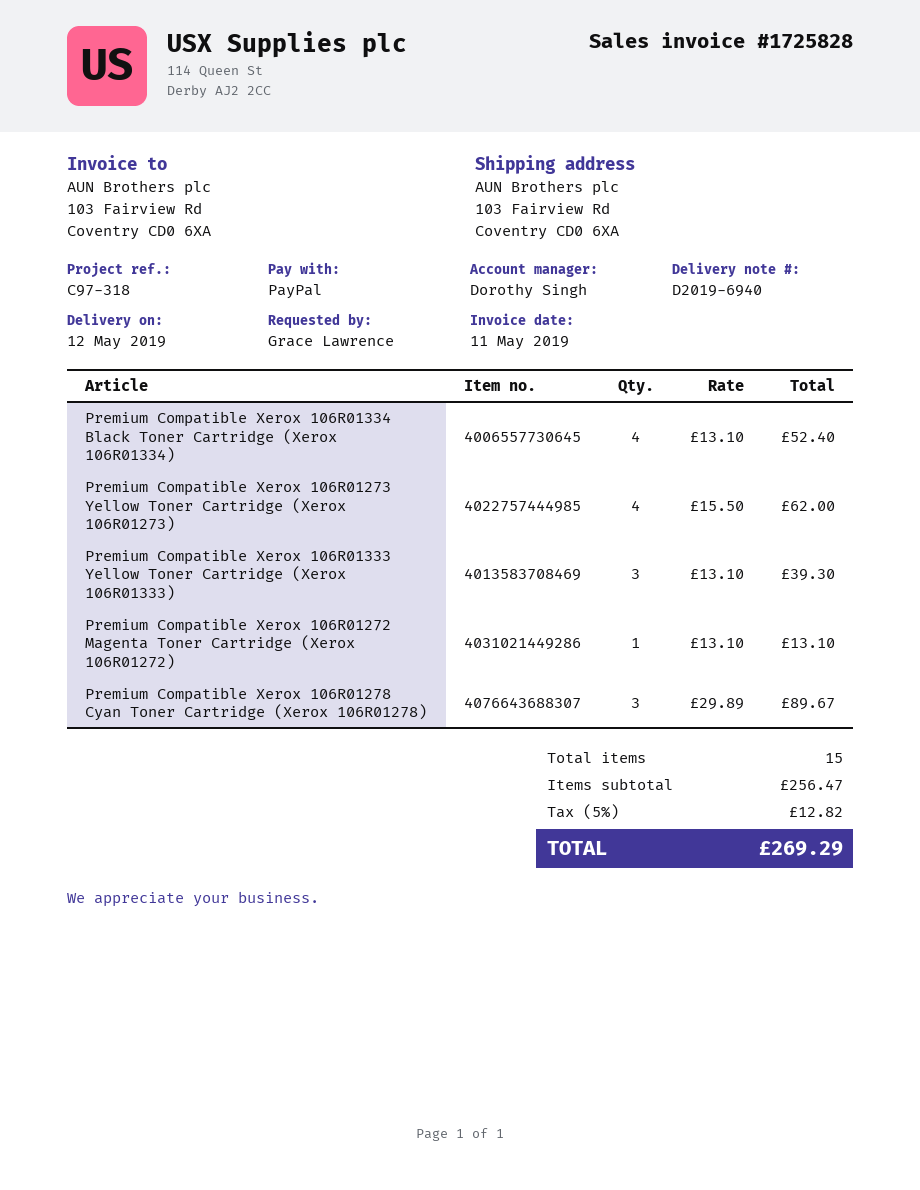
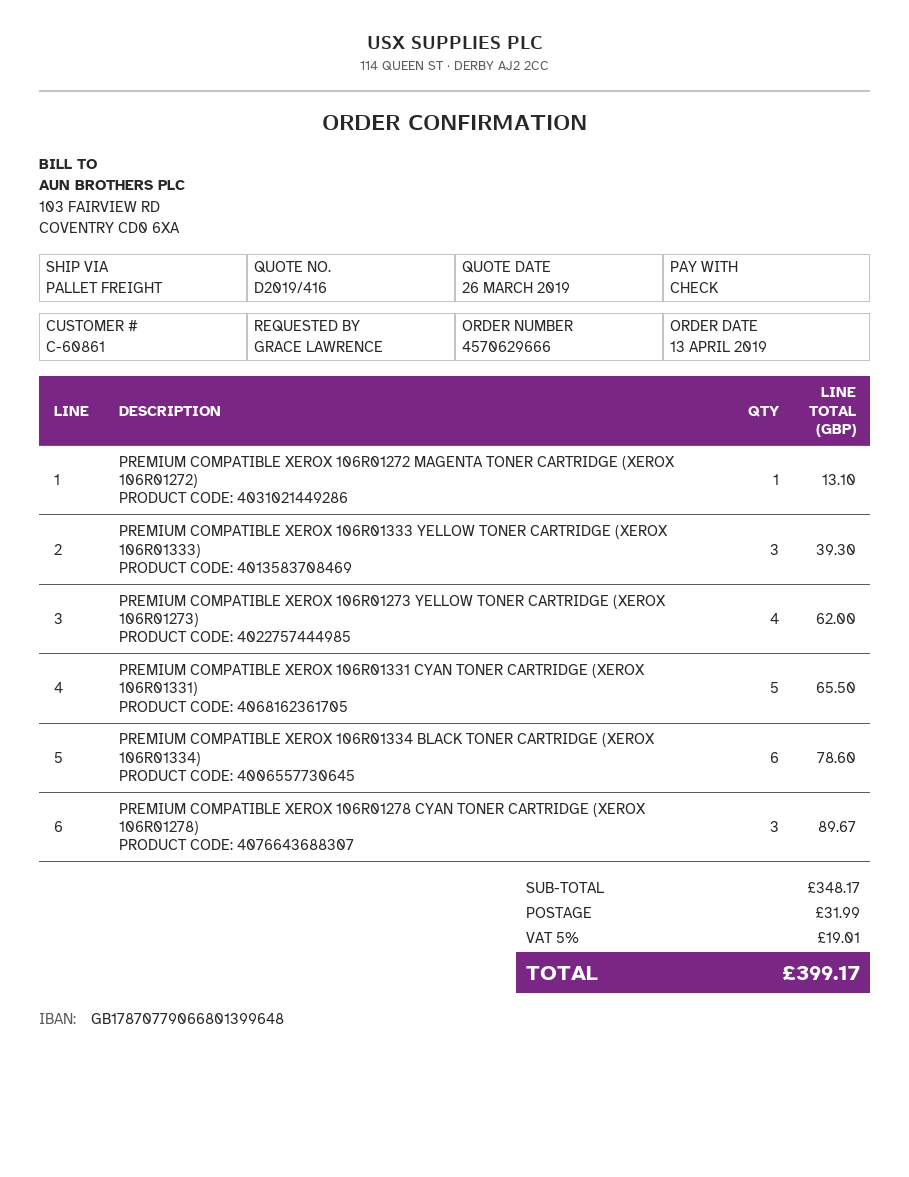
payment method: PayPal -> cheque
Premium Compatible Xerox 106R01334 Black Toner Cartridge (Xerox 106R01334): 4 for 52.40 -> 6 for 78.60
PREMIUM COMPATIBLE XEROX 106R01331 CYAN TONER CARTRIDGE (XEROX 106R01331): none -> 5 for 65.50
subtotal: 256.47 -> 348.17
shipping: none -> 31.99
tax: 5% = 12.82 -> 5% = 19.01
total: 269.29 -> 399.17

